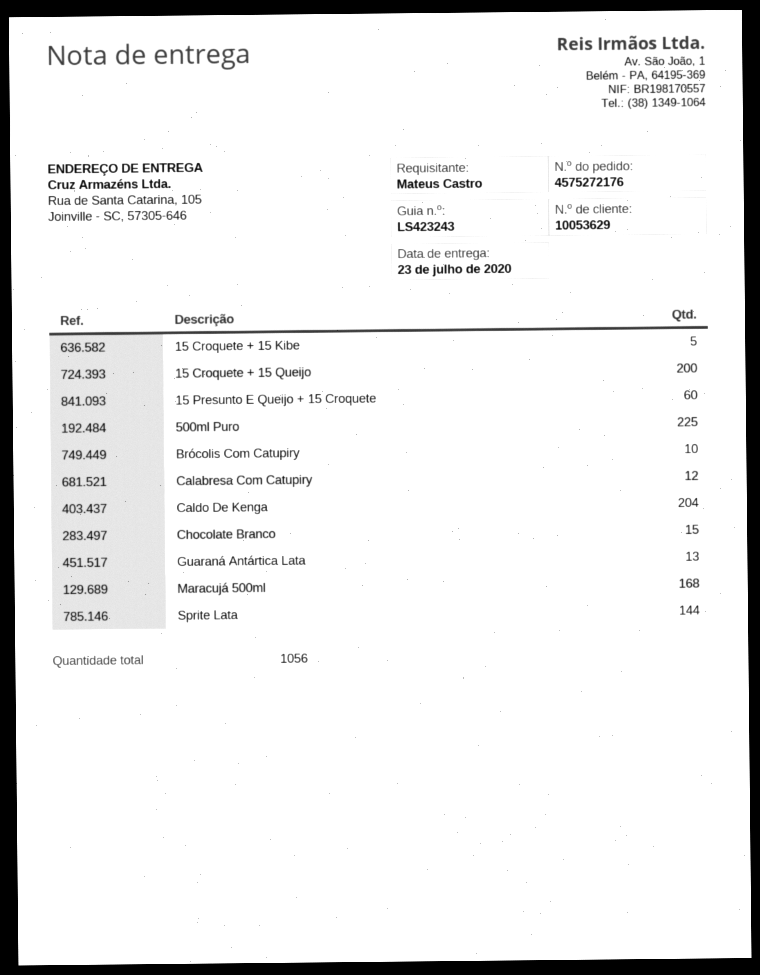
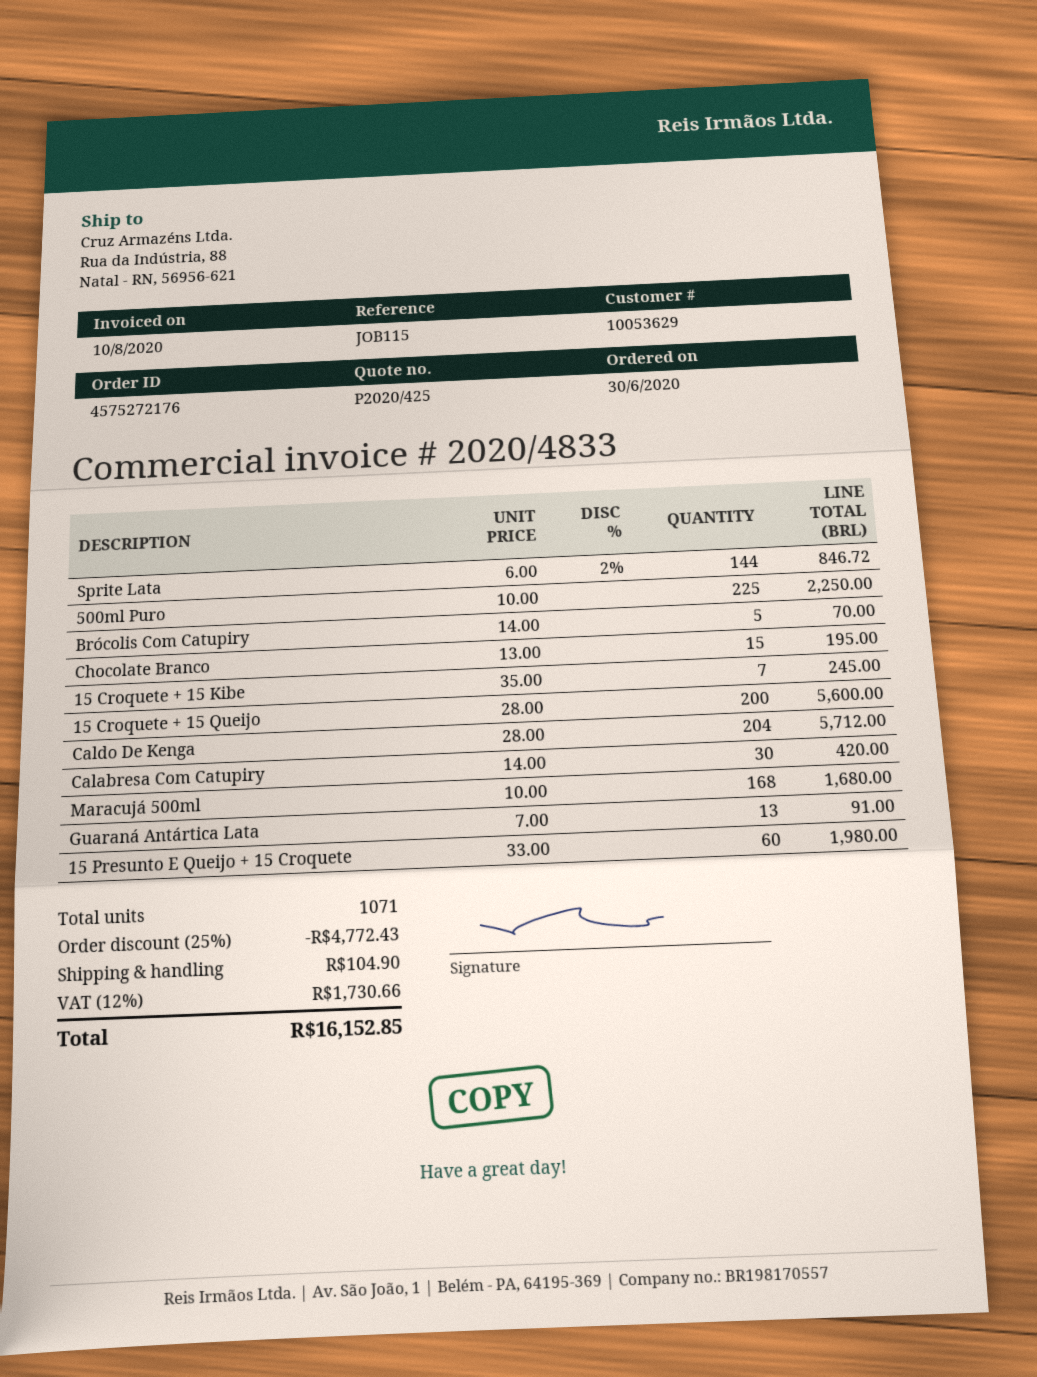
ship to: Rua de Santa Catarina, 105, Joinville - SC, 57305-646 -> Rua da Indústria, 88, Natal - RN, 56956-621
15 Croquete + 15 Kibe: 5 -> 7
Brócolis Com Catupiry: 10 -> 5
Calabresa Com Catupiry: 12 -> 30
total quantity: 1056 -> 1071

